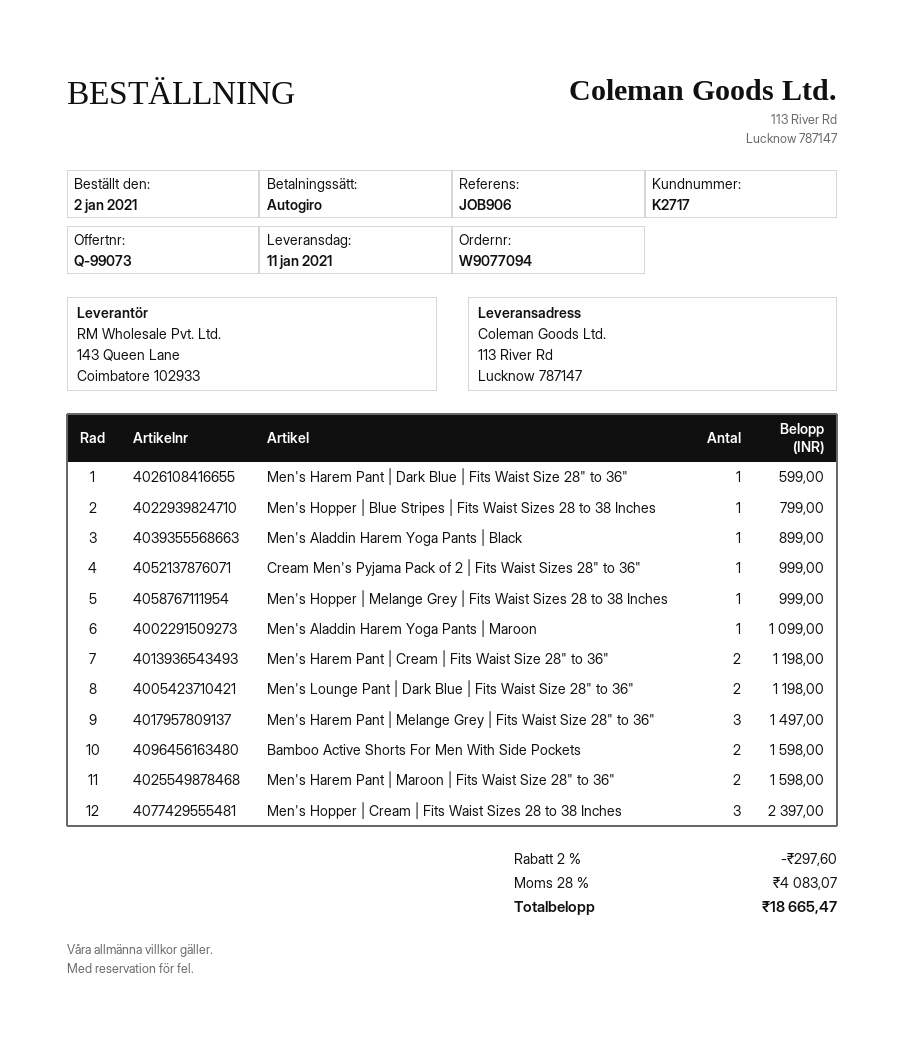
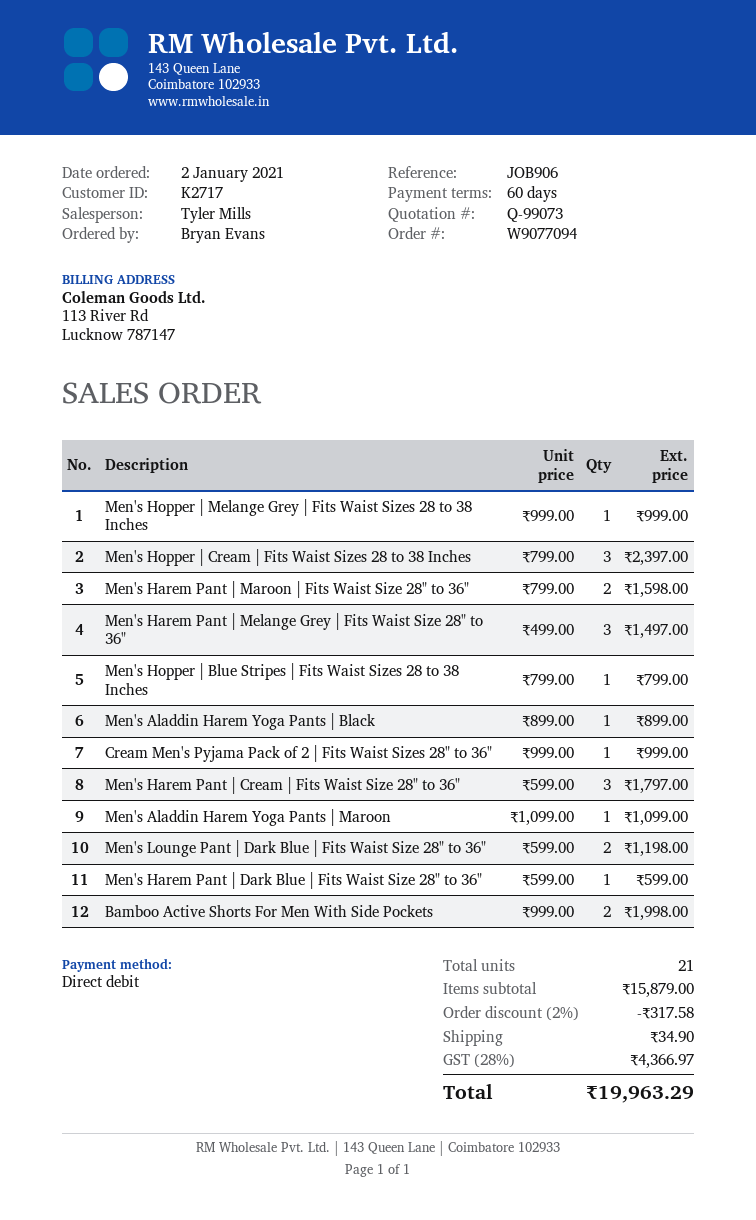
Men's Harem Pant | Cream | Fits Waist Size 28" to 36": 2 for 1198.00 -> 3 for 1797.00
Bamboo Active Shorts For Men With Side Pockets: 2 for 1598.00 -> 2 for 1998.00
discount: 2% = 297.60 -> 2% = 317.58
shipping: none -> 34.90
tax: 28% = 4083.07 -> 28% = 4366.97
total: 18665.47 -> 19963.29

